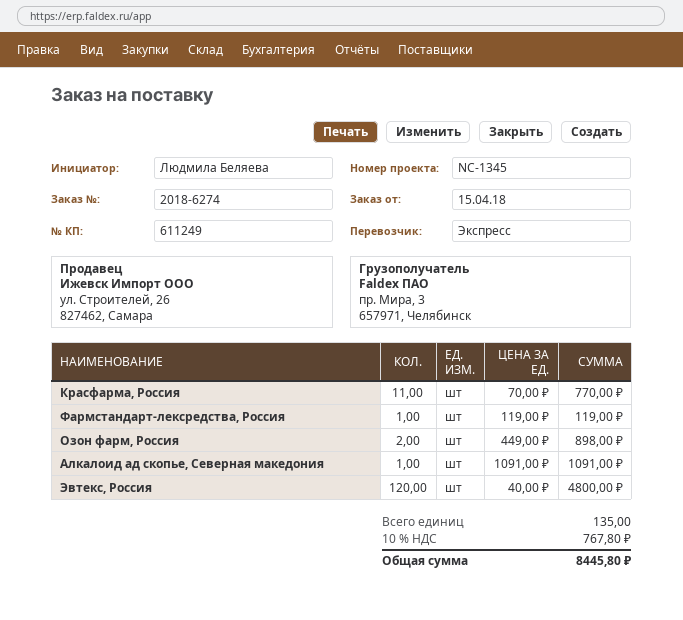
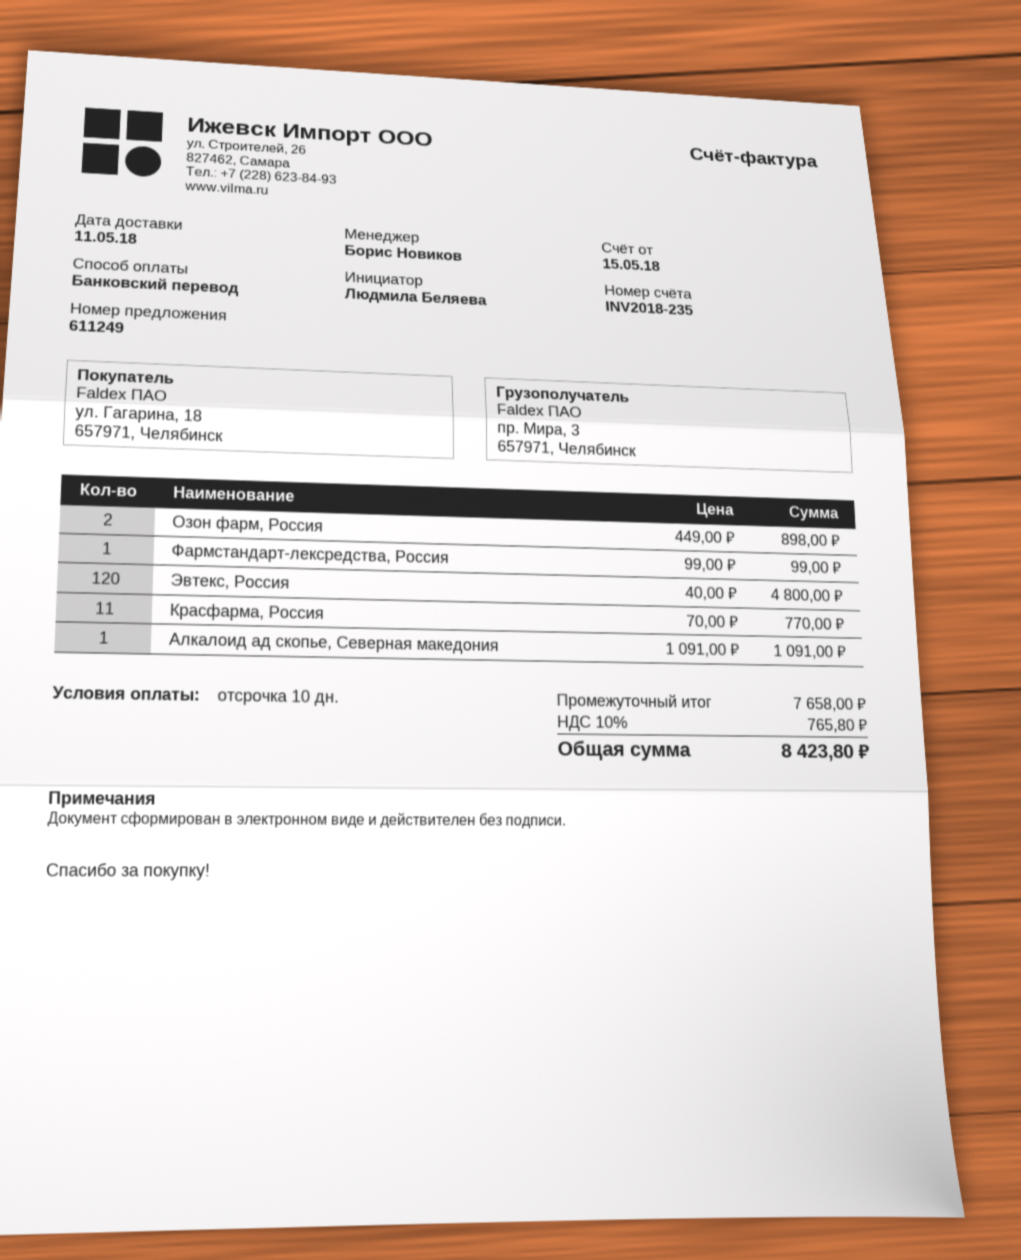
Фармстандарт-лексредства, Россия: 1 x 119.00 = 119.00 -> 1 x 99.00 = 99.00
tax: 10% = 767.80 -> 10% = 765.80
total: 8445.80 -> 8423.80

